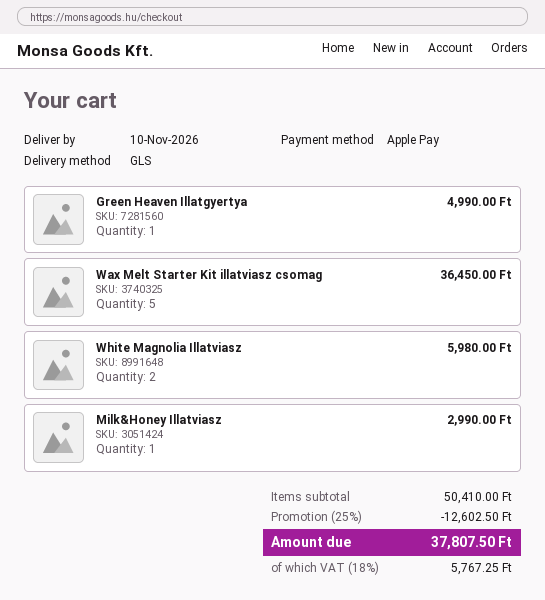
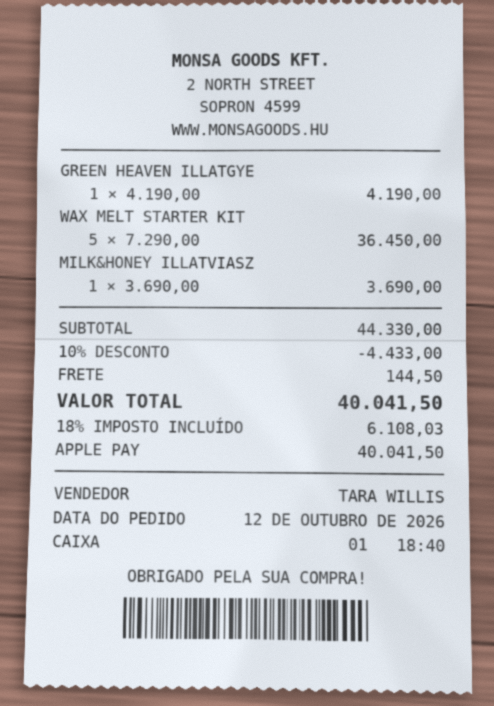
Green Heaven Illatgyertya: 1 for 4990.00 -> 1 for 4190.00
White Magnolia Illatviasz: 2 for 5980.00 -> none
Milk&Honey Illatviasz: 1 for 2990.00 -> 1 for 3690.00
subtotal: 50410.00 -> 44330.00
discount: 25% = 12602.50 -> 10% = 4433.00
shipping: none -> 144.50
tax: 18% = 5767.25 -> 18% = 6108.03
total: 37807.50 -> 40041.50

